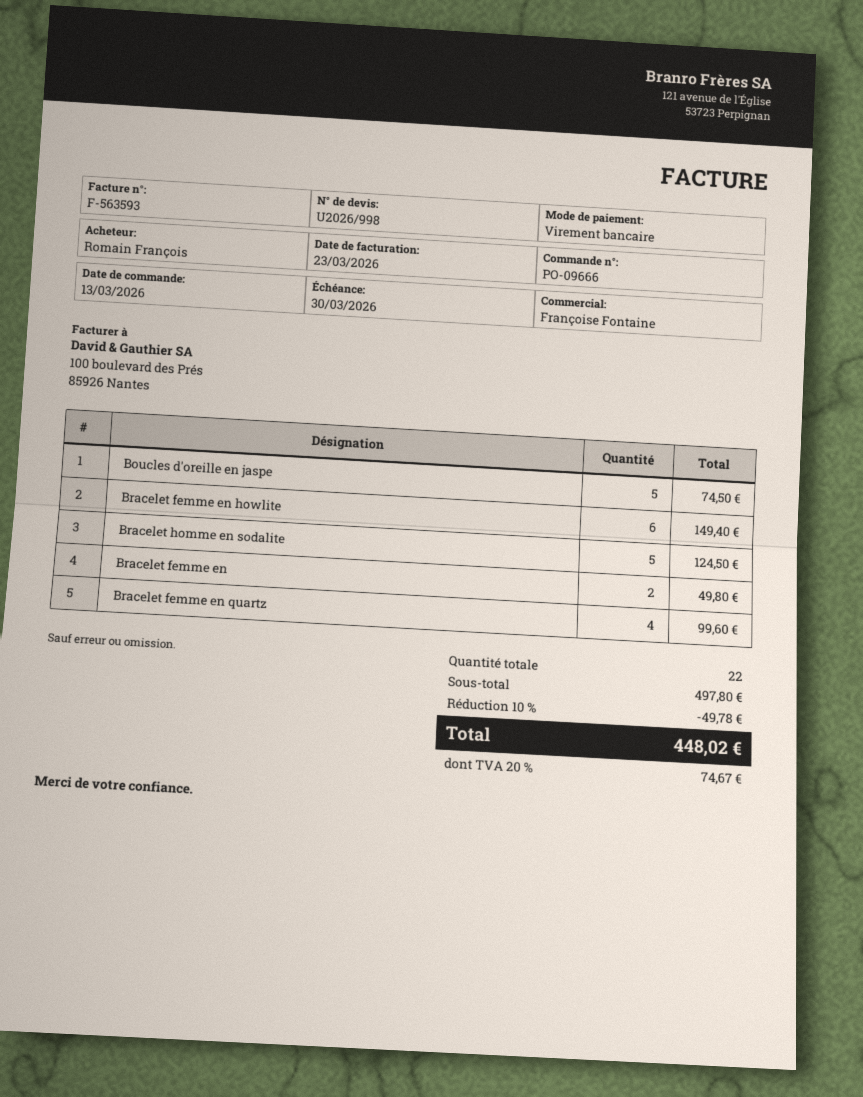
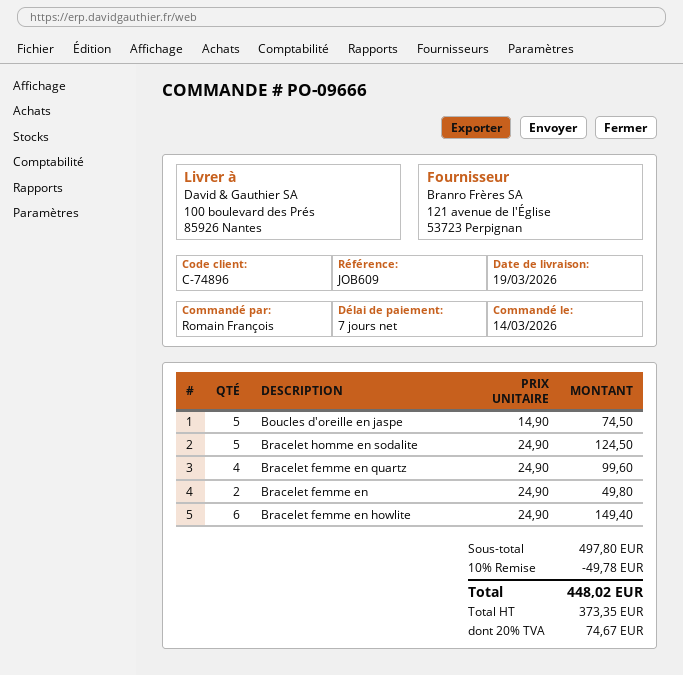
order date: 2026-03-13 -> 2026-03-14

